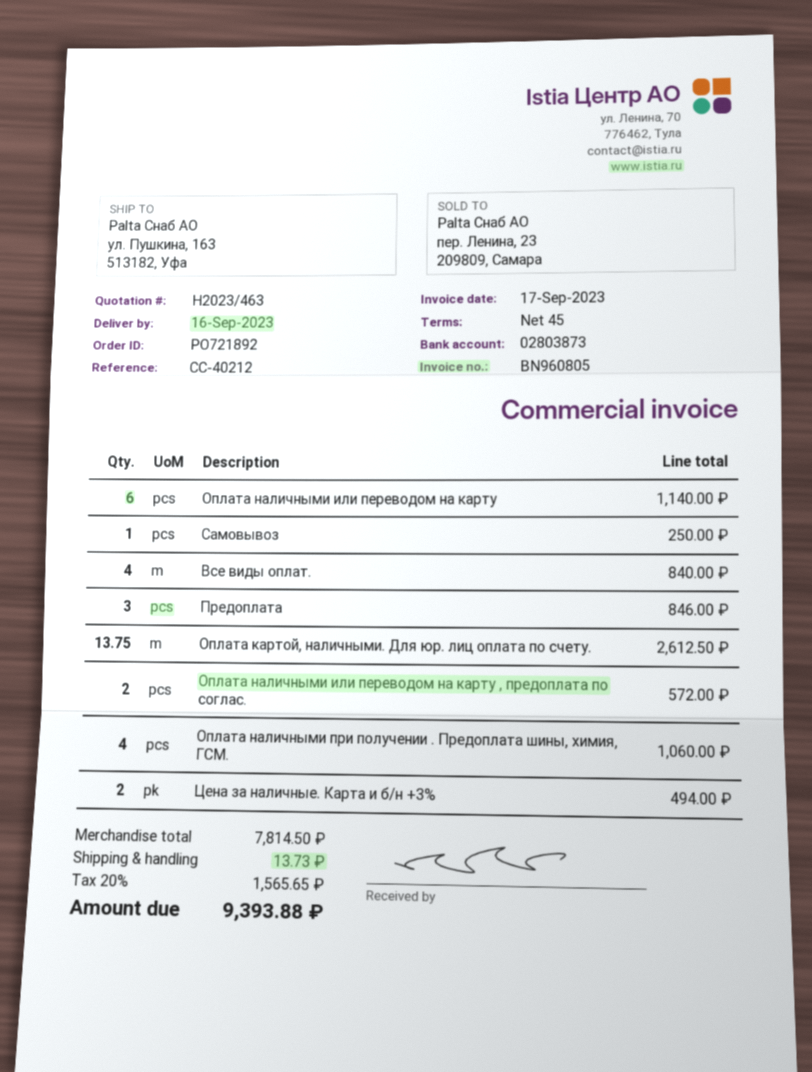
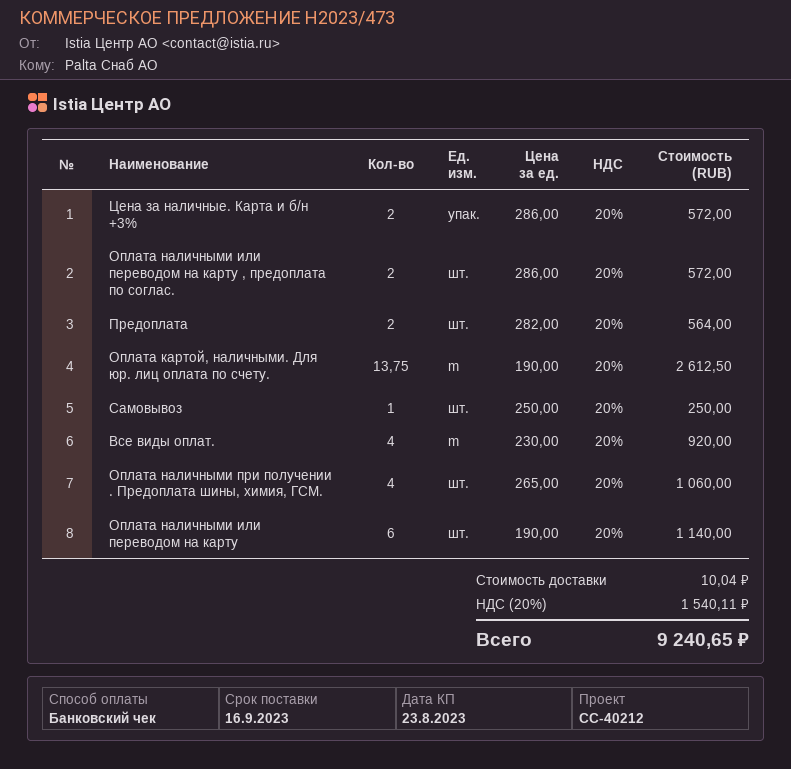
quote number: H2023/463 -> H2023/473
Все виды оплат.: 4 for 840.00 -> 4 for 920.00
Предоплата: 3 for 846.00 -> 2 for 564.00
Цена за наличные. Карта и б/н +3%: 2 for 494.00 -> 2 for 572.00
shipping: 13.73 -> 10.04
tax: 20% = 1565.65 -> 20% = 1540.11
total: 9393.88 -> 9240.65

